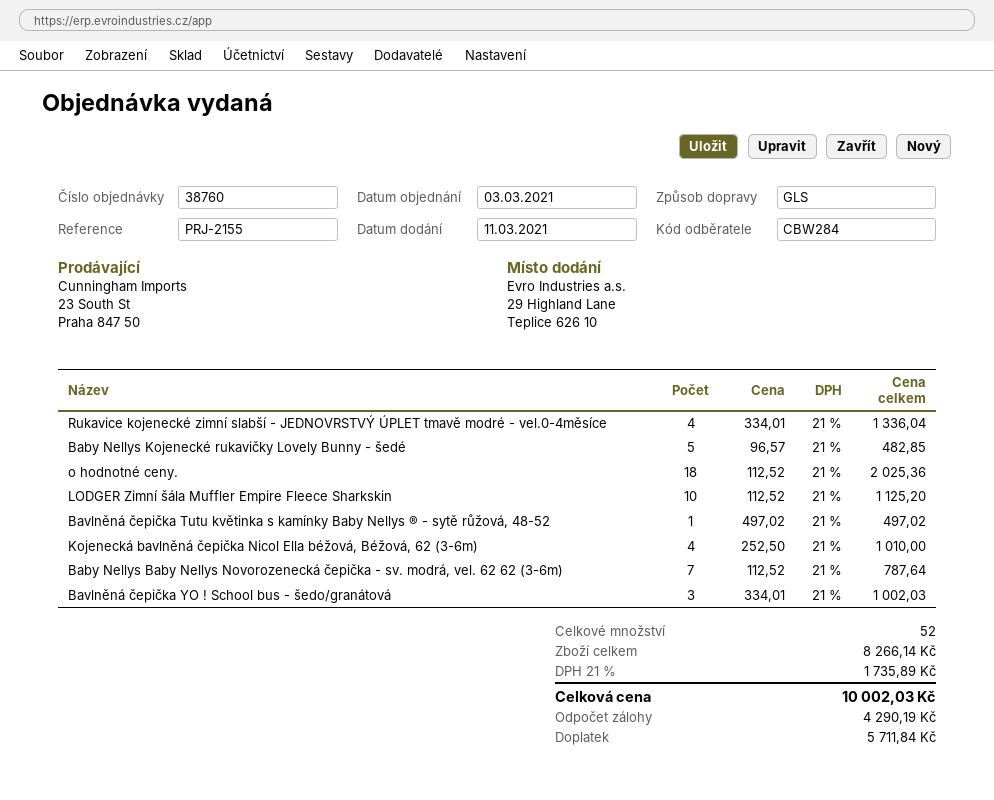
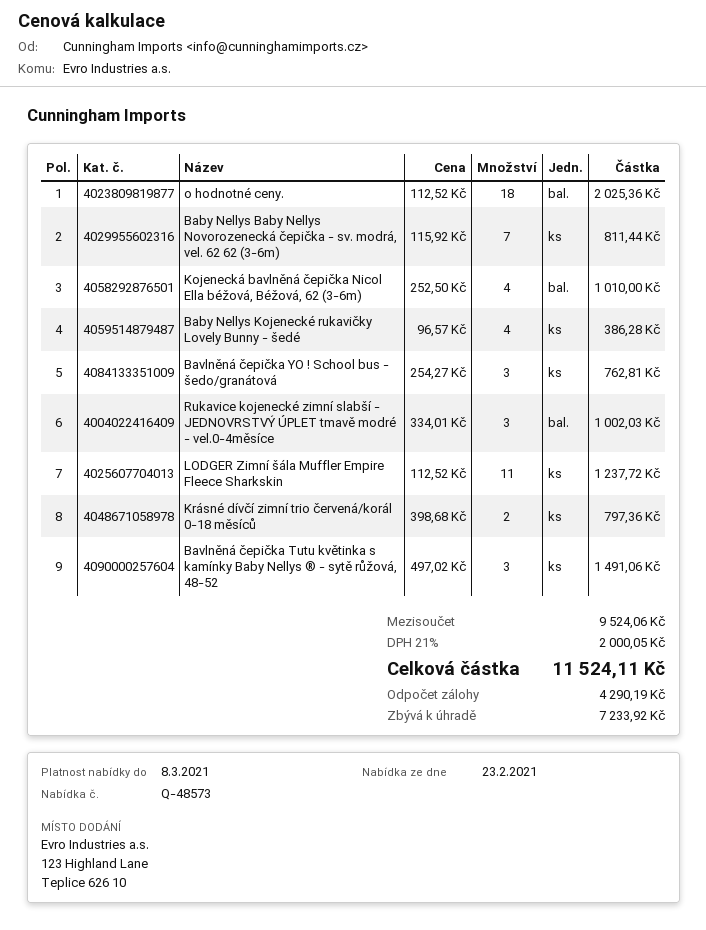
ship to: 29 Highland Lane, Teplice 626 10 -> 123 Highland Lane, Teplice 626 10
Rukavice kojenecké zimní slabší - JEDNOVRSTVÝ ÚPLET tmavě modré - vel.0-4měsíce: 4 x 334.01 = 1336.04 -> 3 x 334.01 = 1002.03
Baby Nellys Kojenecké rukavičky Lovely Bunny - šedé: 5 x 96.57 = 482.85 -> 4 x 96.57 = 386.28
LODGER Zimní šála Muffler Empire Fleece Sharkskin: 10 x 112.52 = 1125.20 -> 11 x 112.52 = 1237.72
Bavlněná čepička Tutu květinka s kamínky Baby Nellys ® - sytě růžová, 48-52: 1 x 497.02 = 497.02 -> 3 x 497.02 = 1491.06
Baby Nellys Baby Nellys Novorozenecká čepička - sv. modrá, vel. 62 62 (3-6m): 7 x 112.52 = 787.64 -> 7 x 115.92 = 811.44
Bavlněná čepička YO ! School bus - šedo/granátová: 3 x 334.01 = 1002.03 -> 3 x 254.27 = 762.81
Krásné dívčí zimní trio červená/korál 0-18 měsíců: none -> 2 x 398.68 = 797.36
subtotal: 8266.14 -> 9524.06
tax: 21% = 1735.89 -> 21% = 2000.05
total: 10002.03 -> 11524.11
balance: 5711.84 -> 7233.92

